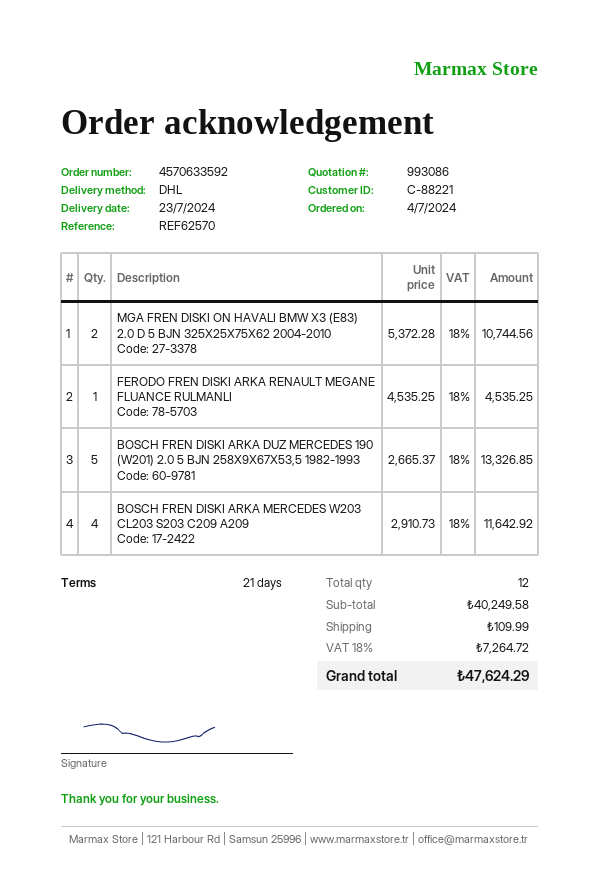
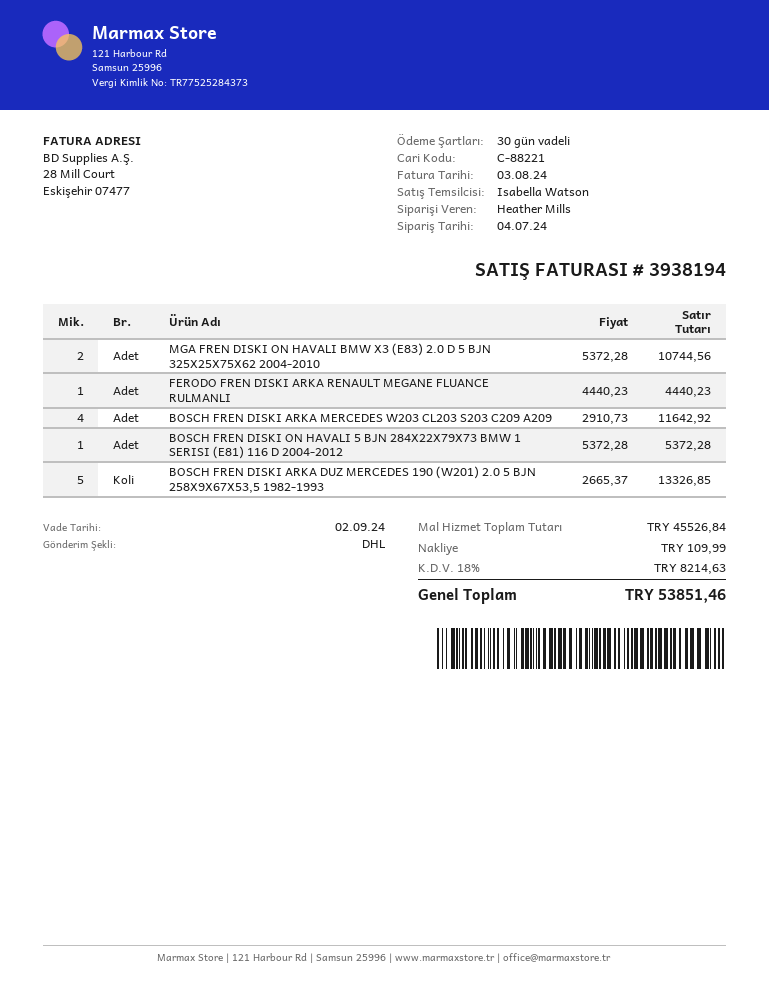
payment terms: 21 days -> 30 days
FERODO FREN DISKI ARKA RENAULT MEGANE FLUANCE RULMANLI: 1 x 4535.25 = 4535.25 -> 1 x 4440.23 = 4440.23
BOSCH FREN DISKI ON HAVALI 5 BJN 284X22X79X73 BMW 1 SERISI (E81) 116 D 2004-2012: none -> 1 x 5372.28 = 5372.28
subtotal: 40249.58 -> 45526.84
tax: 18% = 7264.72 -> 18% = 8214.63
total: 47624.29 -> 53851.46

